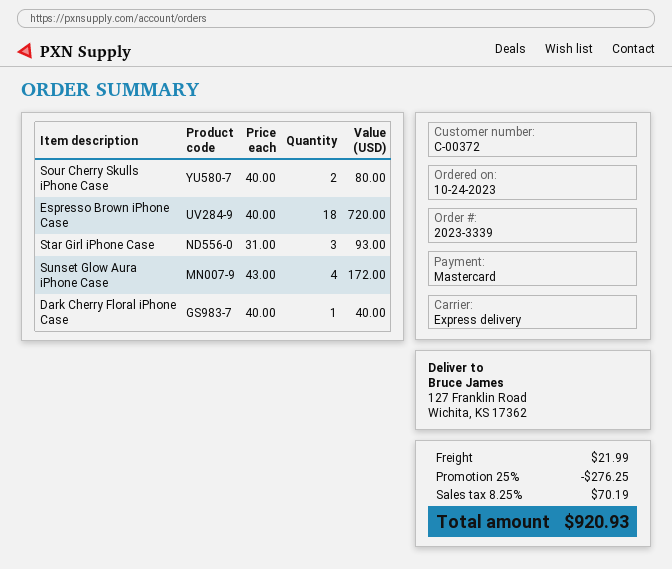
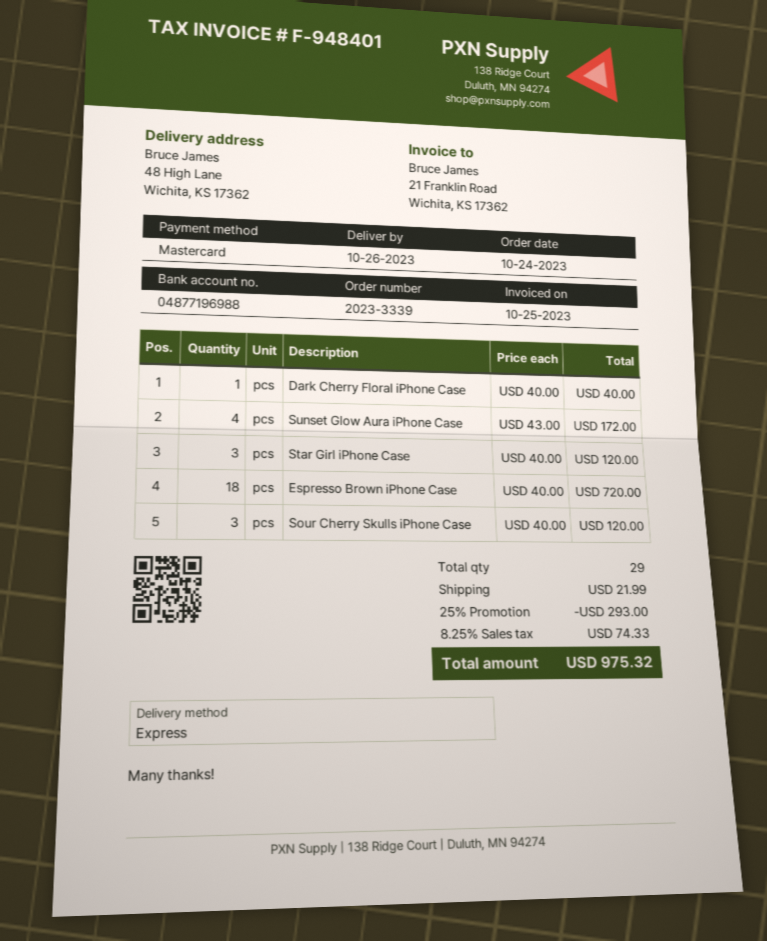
ship to: 127 Franklin Road, Wichita, KS 17362 -> 48 High Lane, Wichita, KS 17362
Sour Cherry Skulls iPhone Case: 2 x 40.00 = 80.00 -> 3 x 40.00 = 120.00
Star Girl iPhone Case: 3 x 31.00 = 93.00 -> 3 x 40.00 = 120.00
discount: 25% = 276.25 -> 25% = 293.00
tax: 8.25% = 70.19 -> 8.25% = 74.33
total: 920.93 -> 975.32

